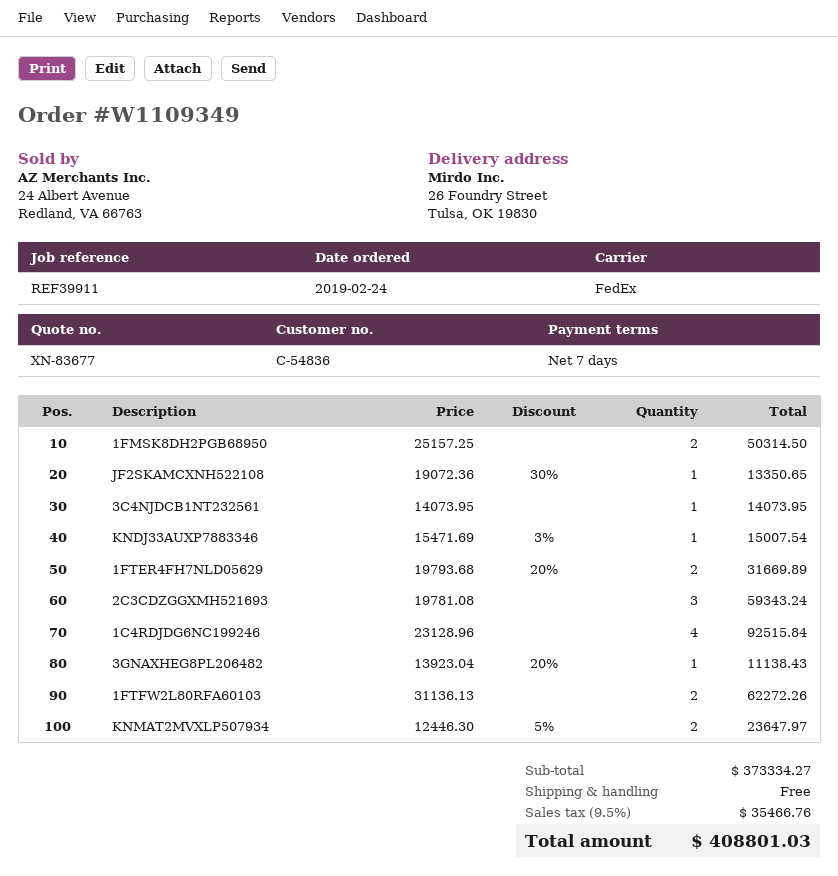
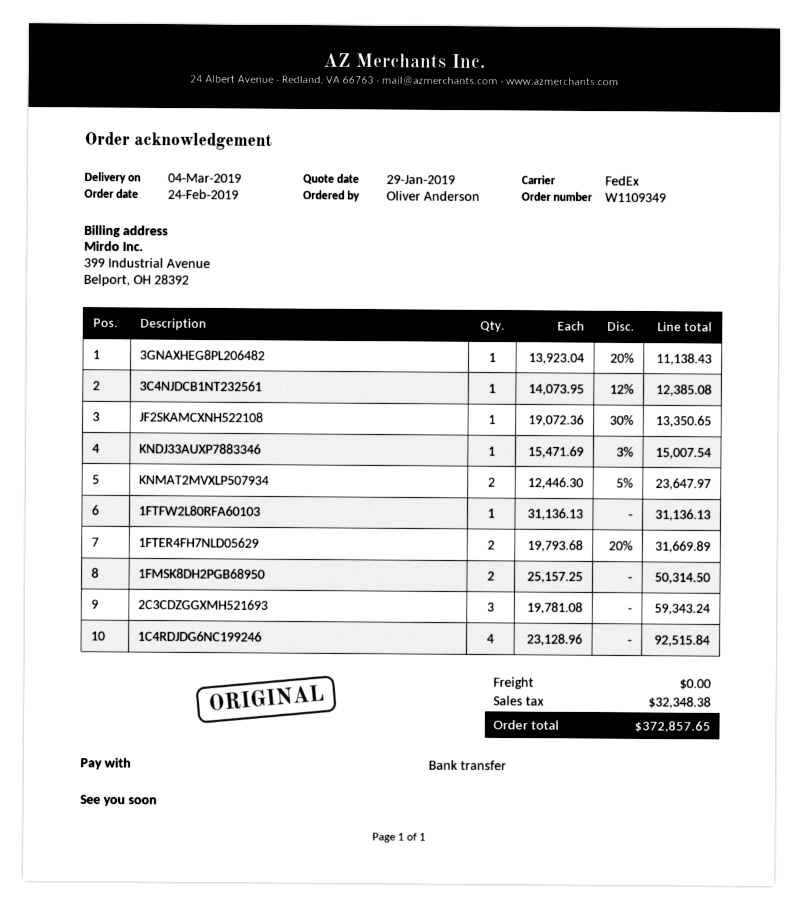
3C4NJDCB1NT232561: 1 x 14073.95 = 14073.95 -> 1 x 14073.95 - 12% = 12385.08
1FTFW2L80RFA60103: 2 x 31136.13 = 62272.26 -> 1 x 31136.13 = 31136.13
tax: 35466.76 -> 32348.38
total: 408801.03 -> 372857.65

